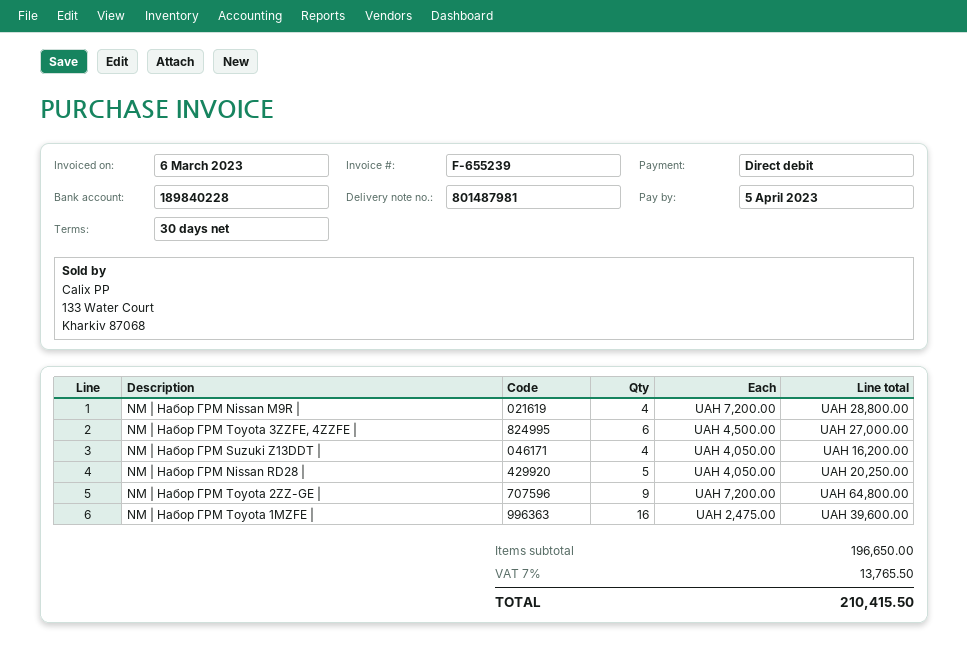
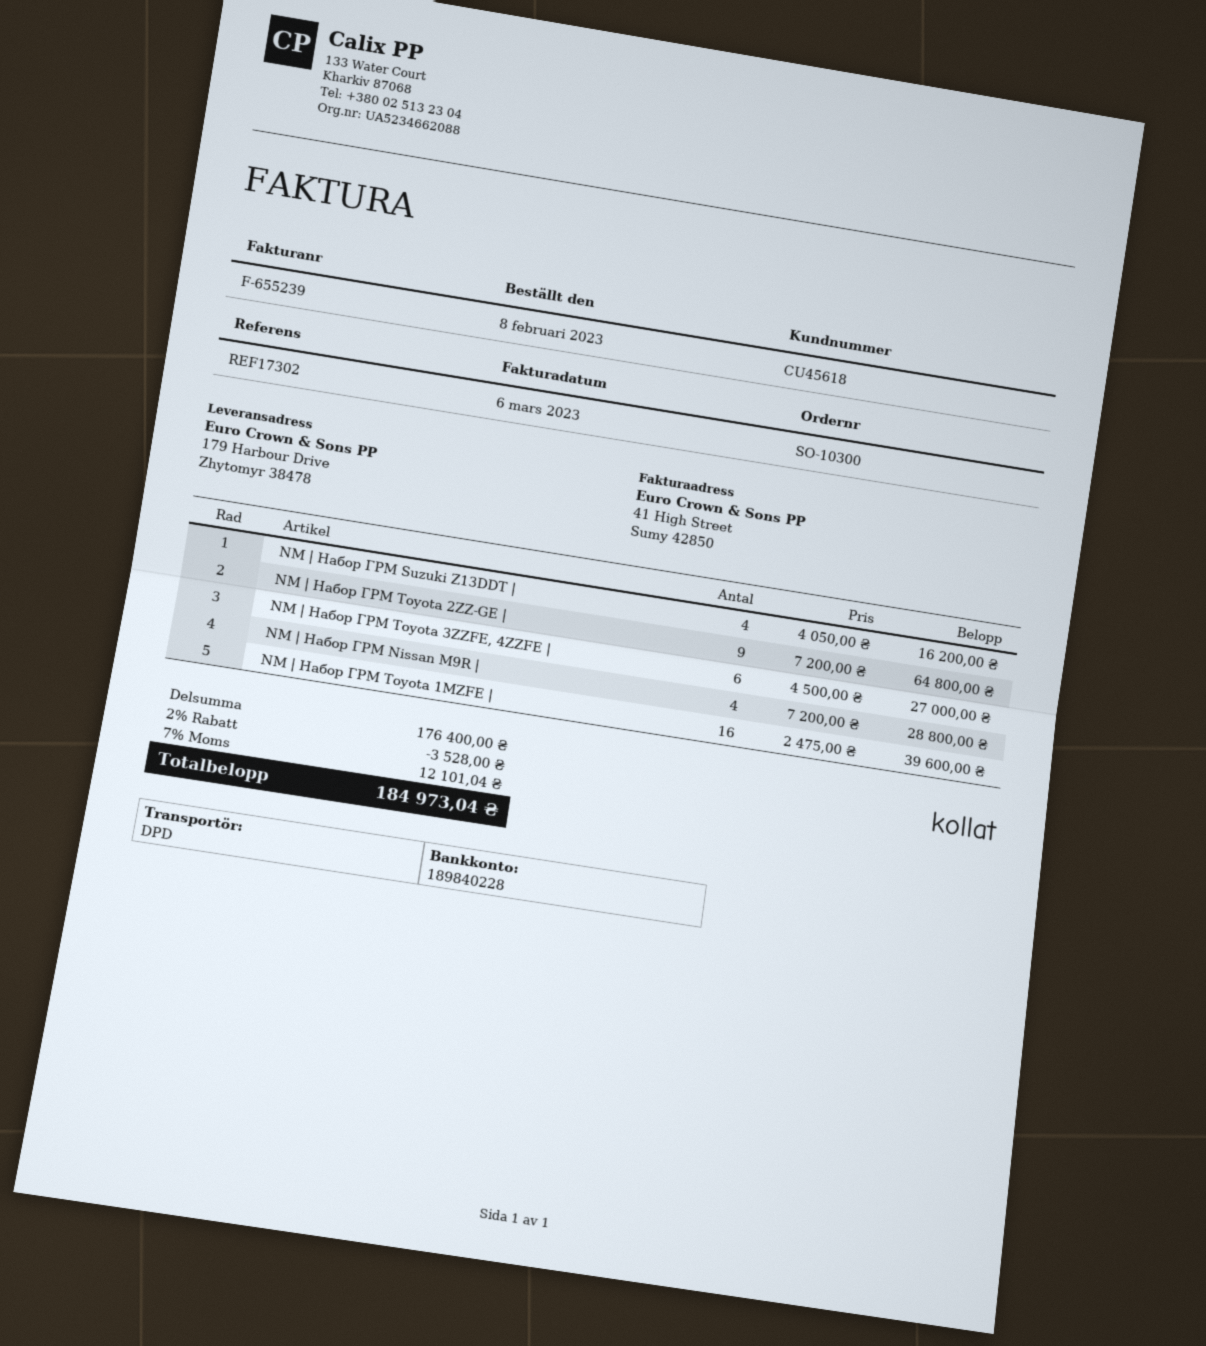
NM | Набор ГРМ Nissan RD28 |: 5 x 4050.00 = 20250.00 -> none
subtotal: 196650.00 -> 176400.00
discount: none -> 2% = 3528.00
tax: 7% = 13765.50 -> 7% = 12101.04
total: 210415.50 -> 184973.04

